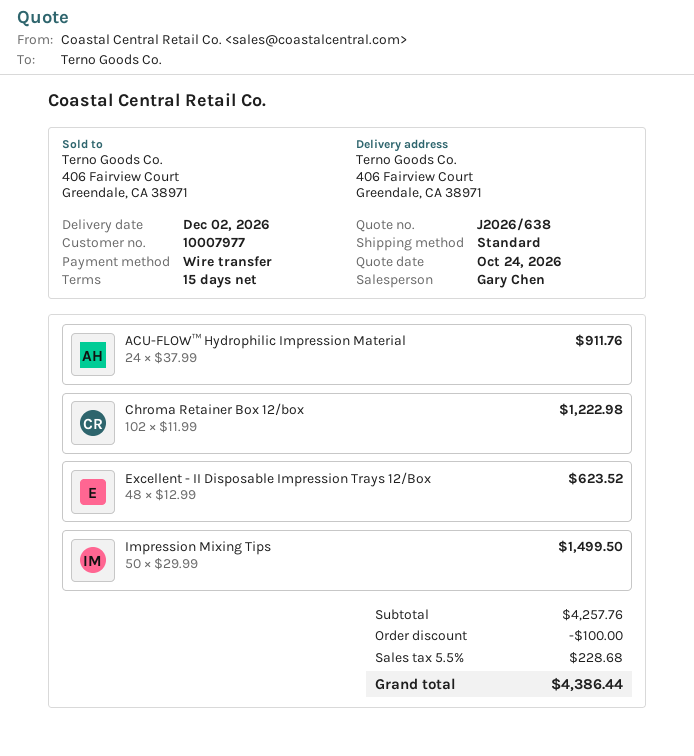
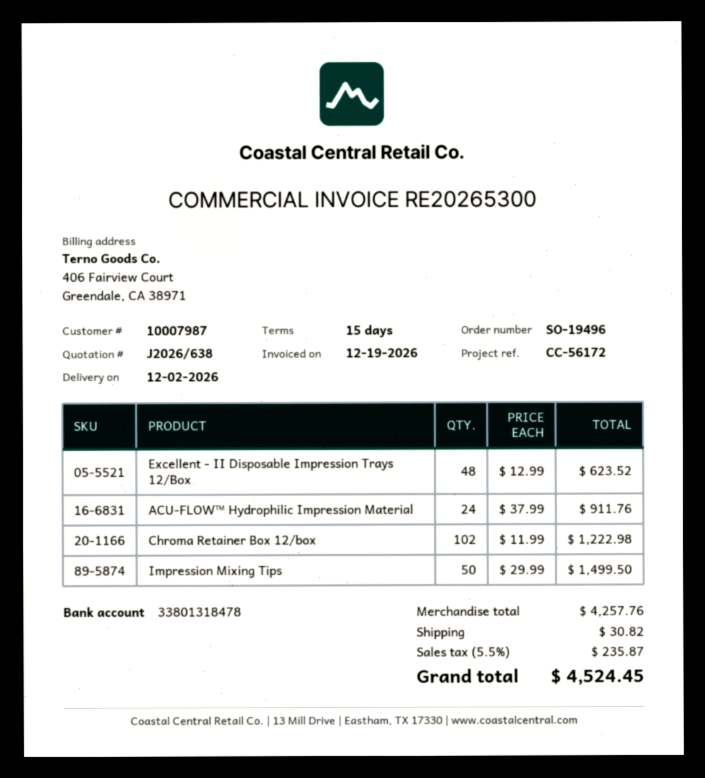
customer number: 10007977 -> 10007987
discount: 100.00 -> none
shipping: none -> 30.82
tax: 5.5% = 228.68 -> 5.5% = 235.87
total: 4386.44 -> 4524.45

